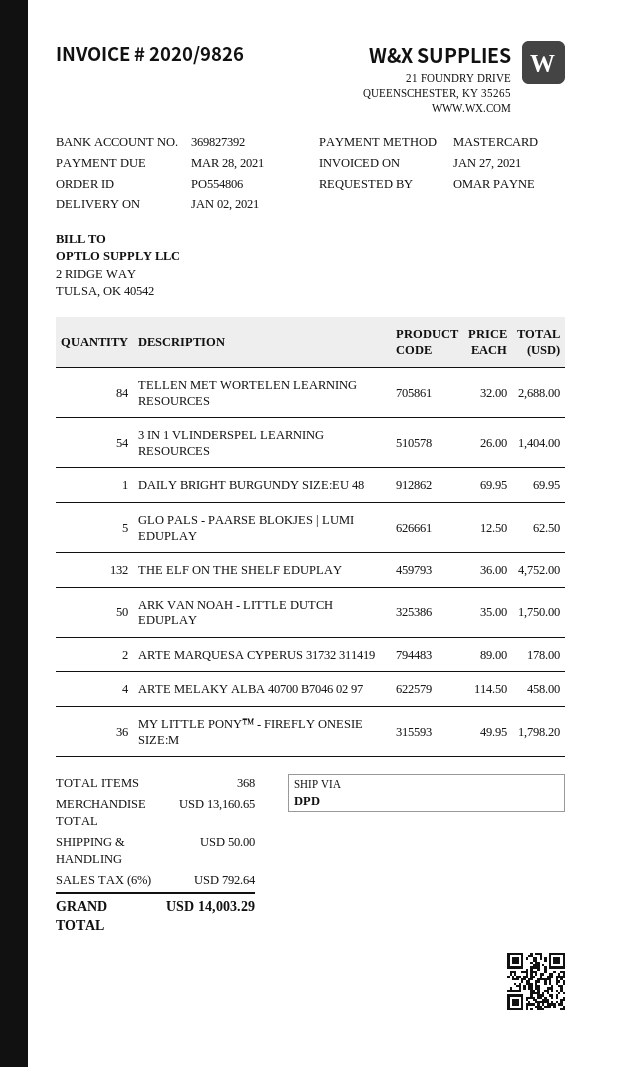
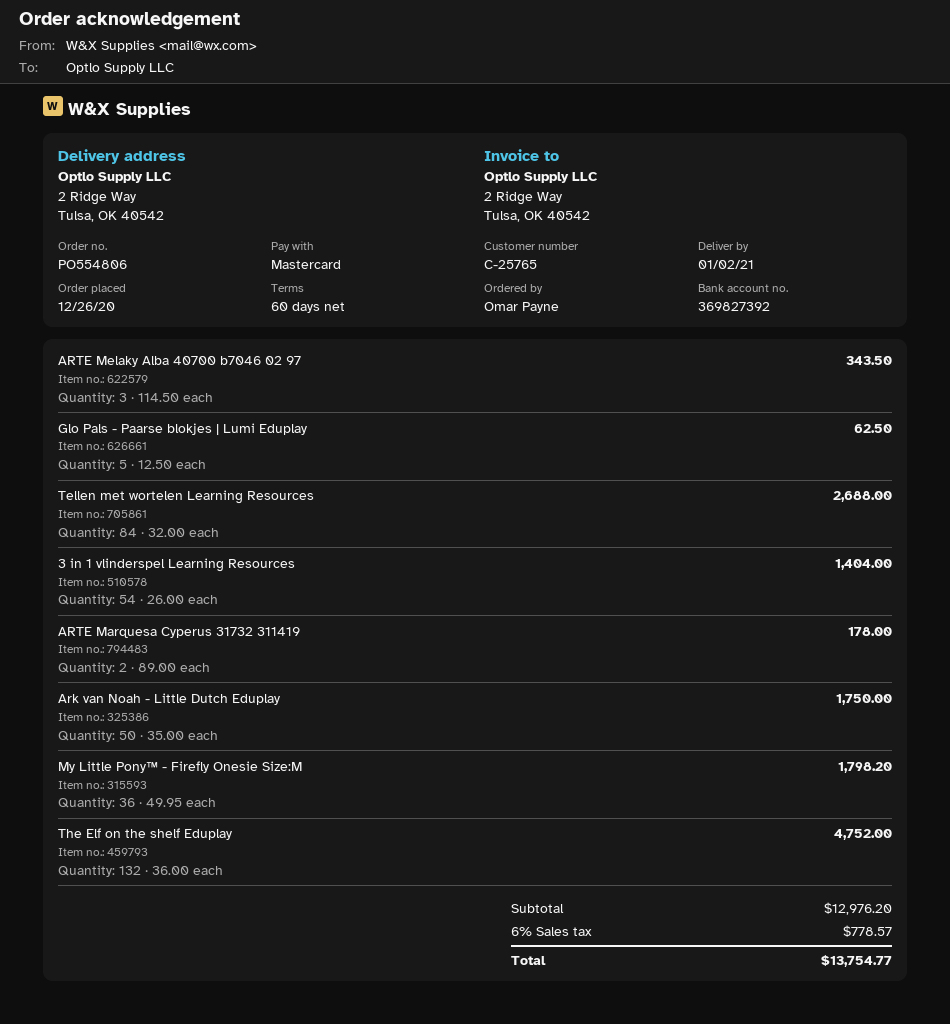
DAILY BRIGHT BURGUNDY SIZE:EU 48: 1 x 69.95 = 69.95 -> none
ARTE MELAKY ALBA 40700 B7046 02 97: 4 x 114.50 = 458.00 -> 3 x 114.50 = 343.50
subtotal: 13160.65 -> 12976.20
shipping: 50.00 -> none
tax: 6% = 792.64 -> 6% = 778.57
total: 14003.29 -> 13754.77

